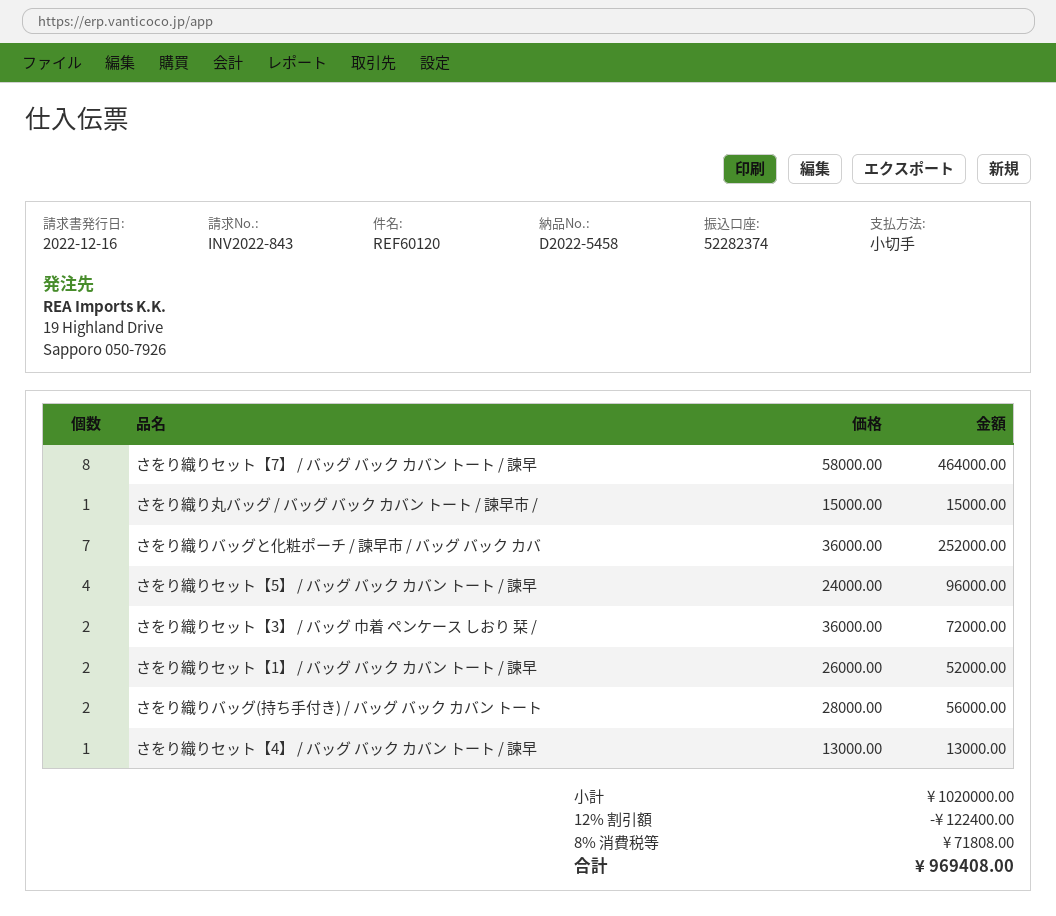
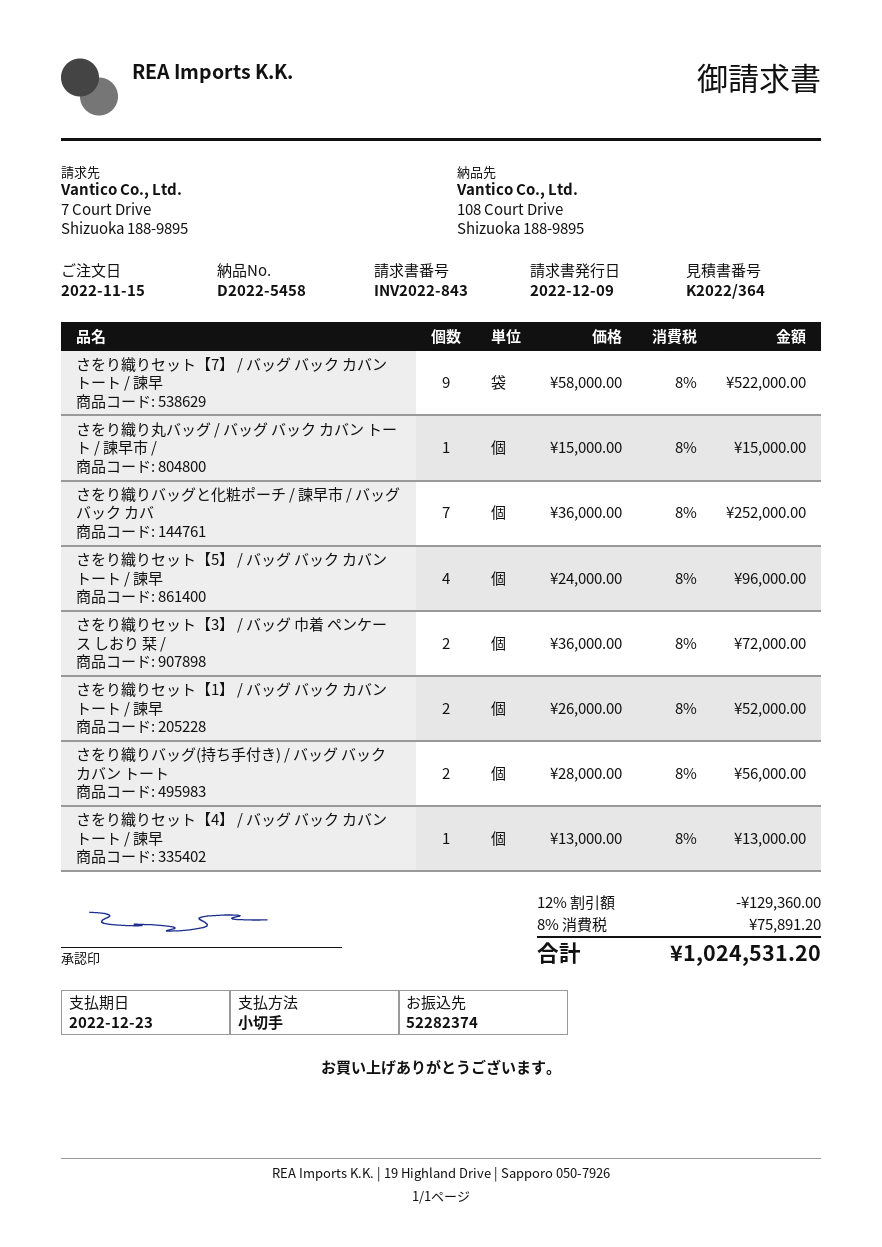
invoice date: 2022-12-16 -> 2022-12-09
さをり織りセット【7】 / バッグ バック カバン トート / 諫早: 8 x 58000.00 = 464000.00 -> 9 x 58000.00 = 522000.00
discount: 12% = 122400.00 -> 12% = 129360.00
tax: 8% = 71808.00 -> 8% = 75891.20
total: 969408.00 -> 1024531.20

